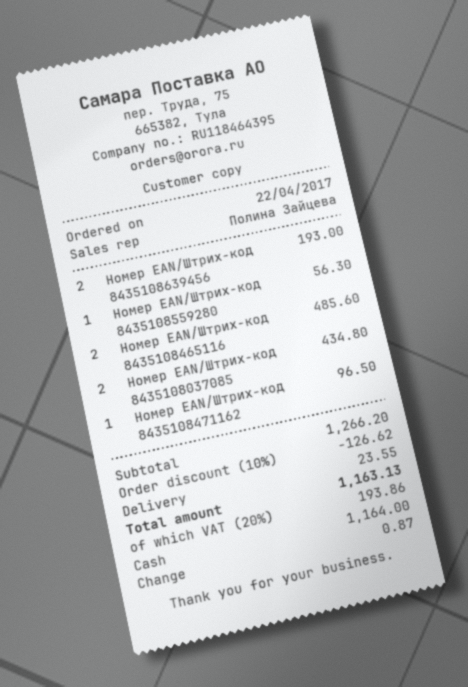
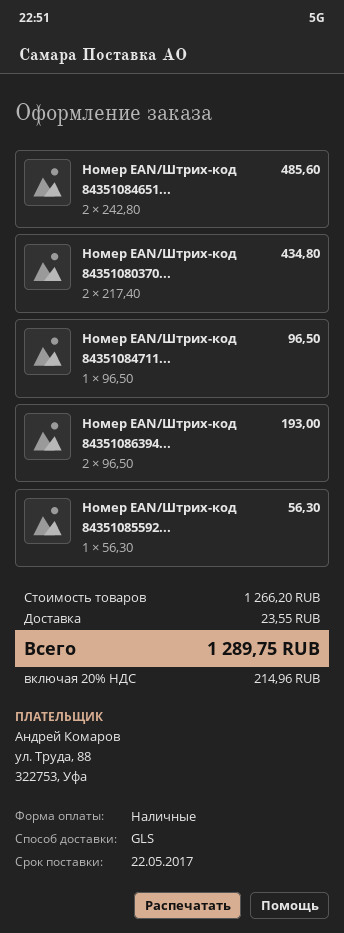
discount: 10% = 126.62 -> none
tax: 20% = 193.86 -> 20% = 214.96
total: 1163.13 -> 1289.75

